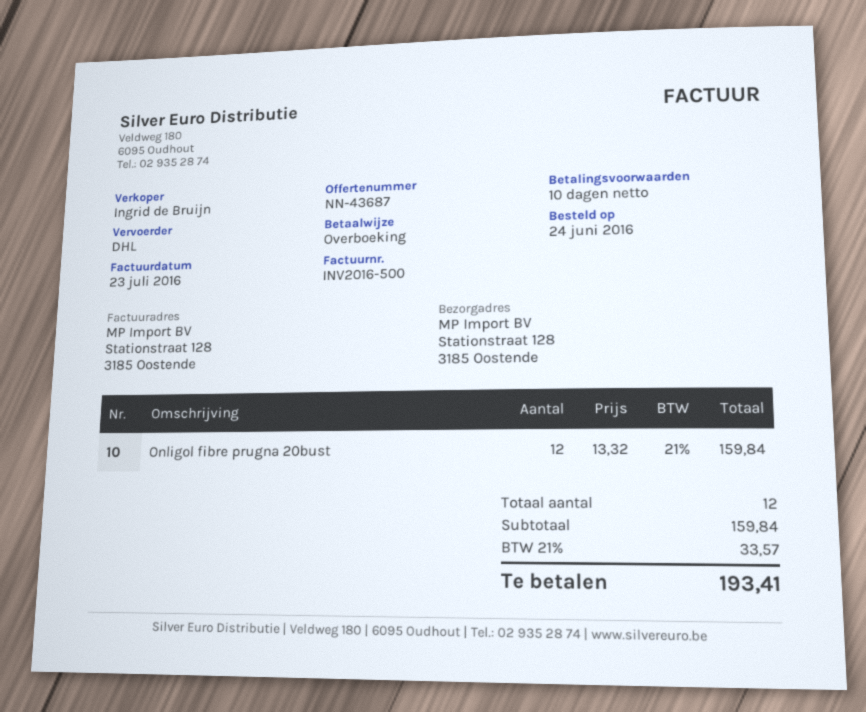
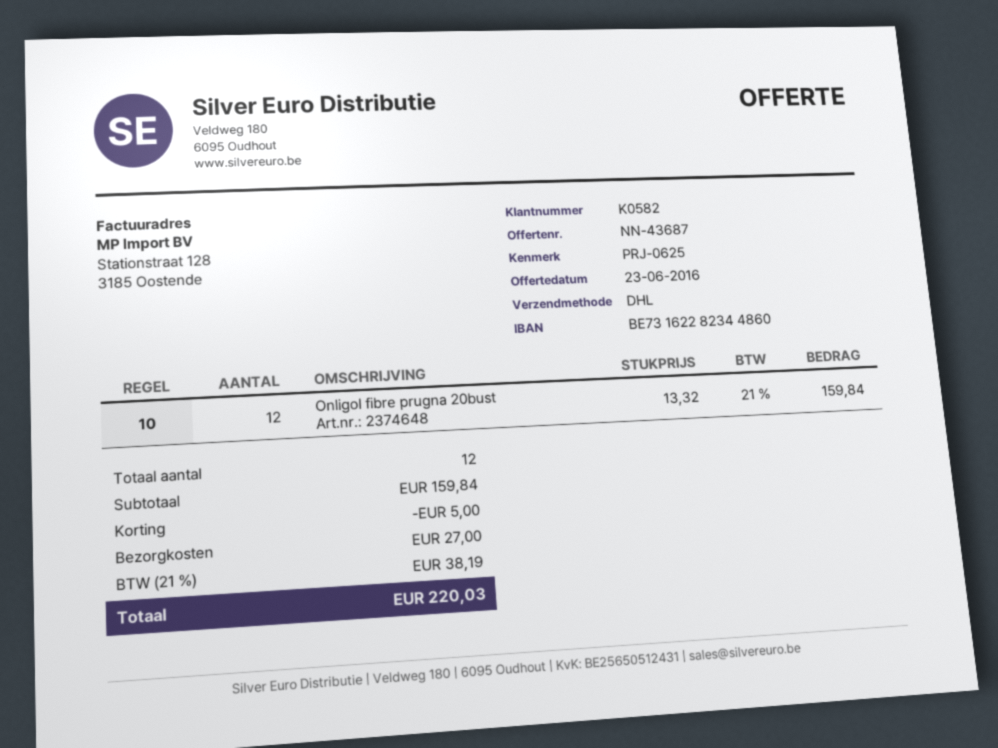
discount: none -> 5.00
shipping: none -> 27.00
tax: 21% = 33.57 -> 21% = 38.19
total: 193.41 -> 220.03

